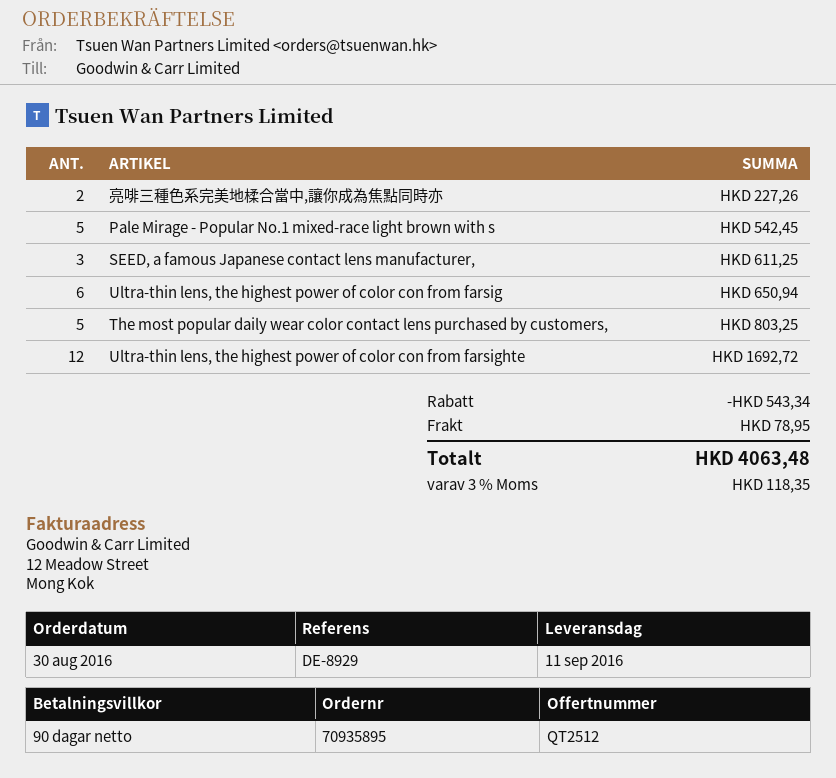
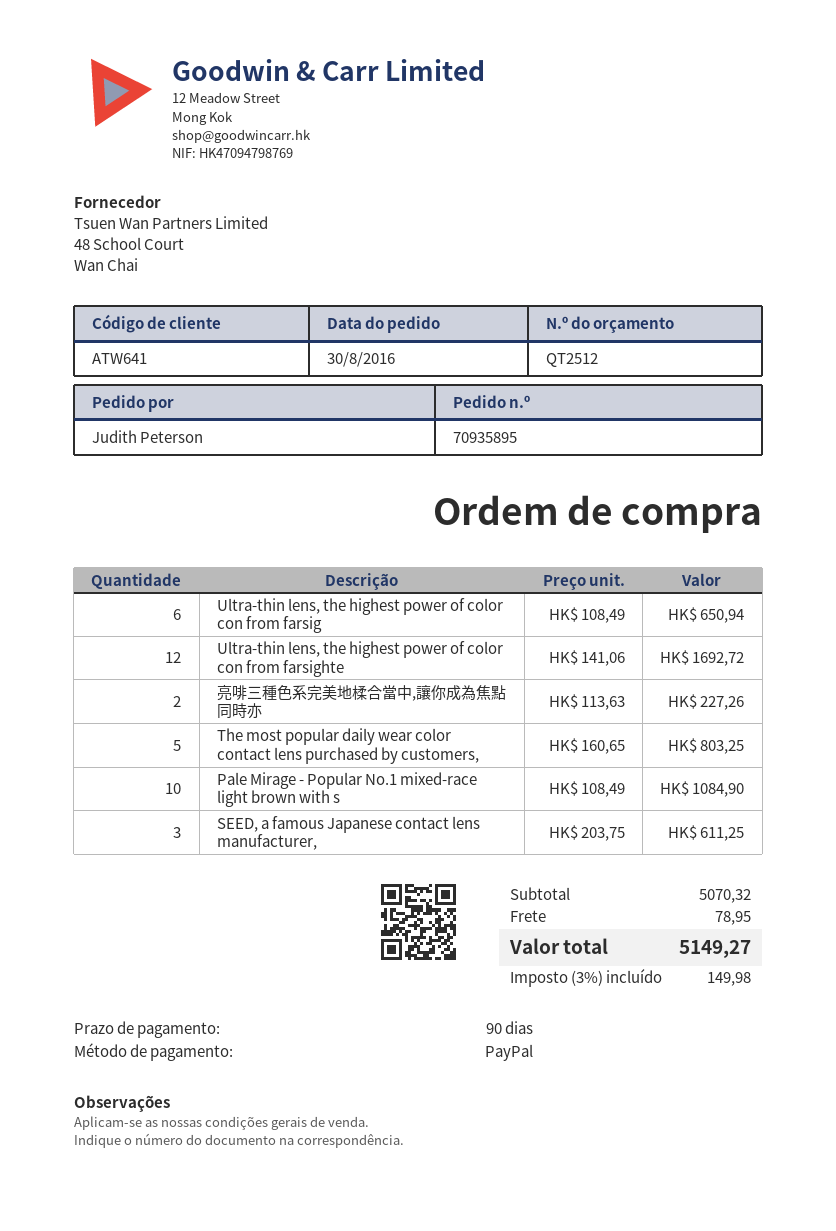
Pale Mirage - Popular No.1 mixed-race light brown with s: 5 for 542.45 -> 10 for 1084.90
discount: 543.34 -> none
tax: 3% = 118.35 -> 3% = 149.98
total: 4063.48 -> 5149.27

